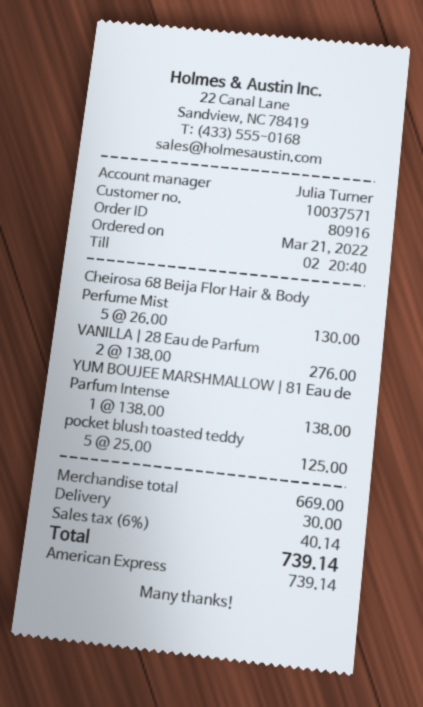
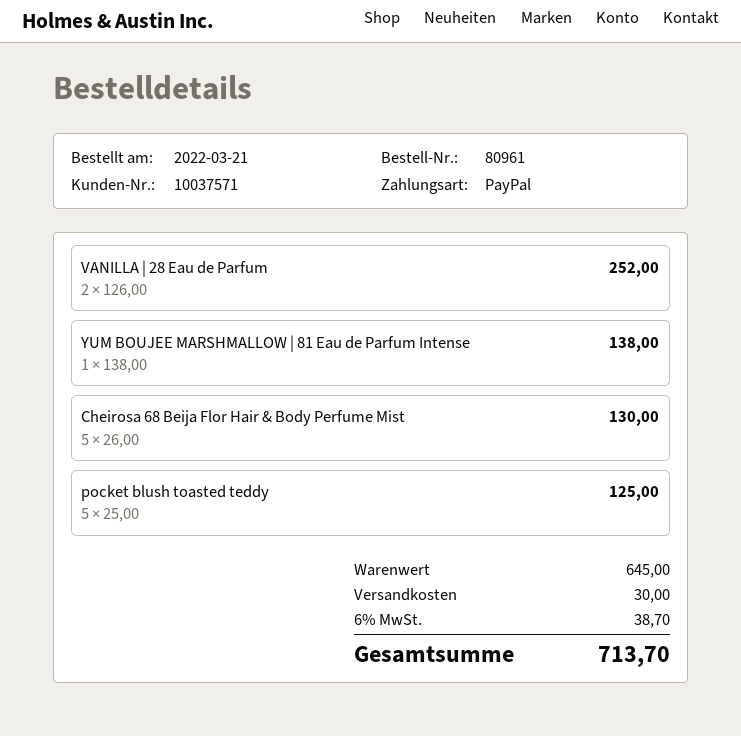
order number: 80916 -> 80961
payment method: American Express -> PayPal
VANILLA | 28 Eau de Parfum: 2 x 138.00 = 276.00 -> 2 x 126.00 = 252.00
subtotal: 669.00 -> 645.00
tax: 6% = 40.14 -> 6% = 38.70
total: 739.14 -> 713.70

